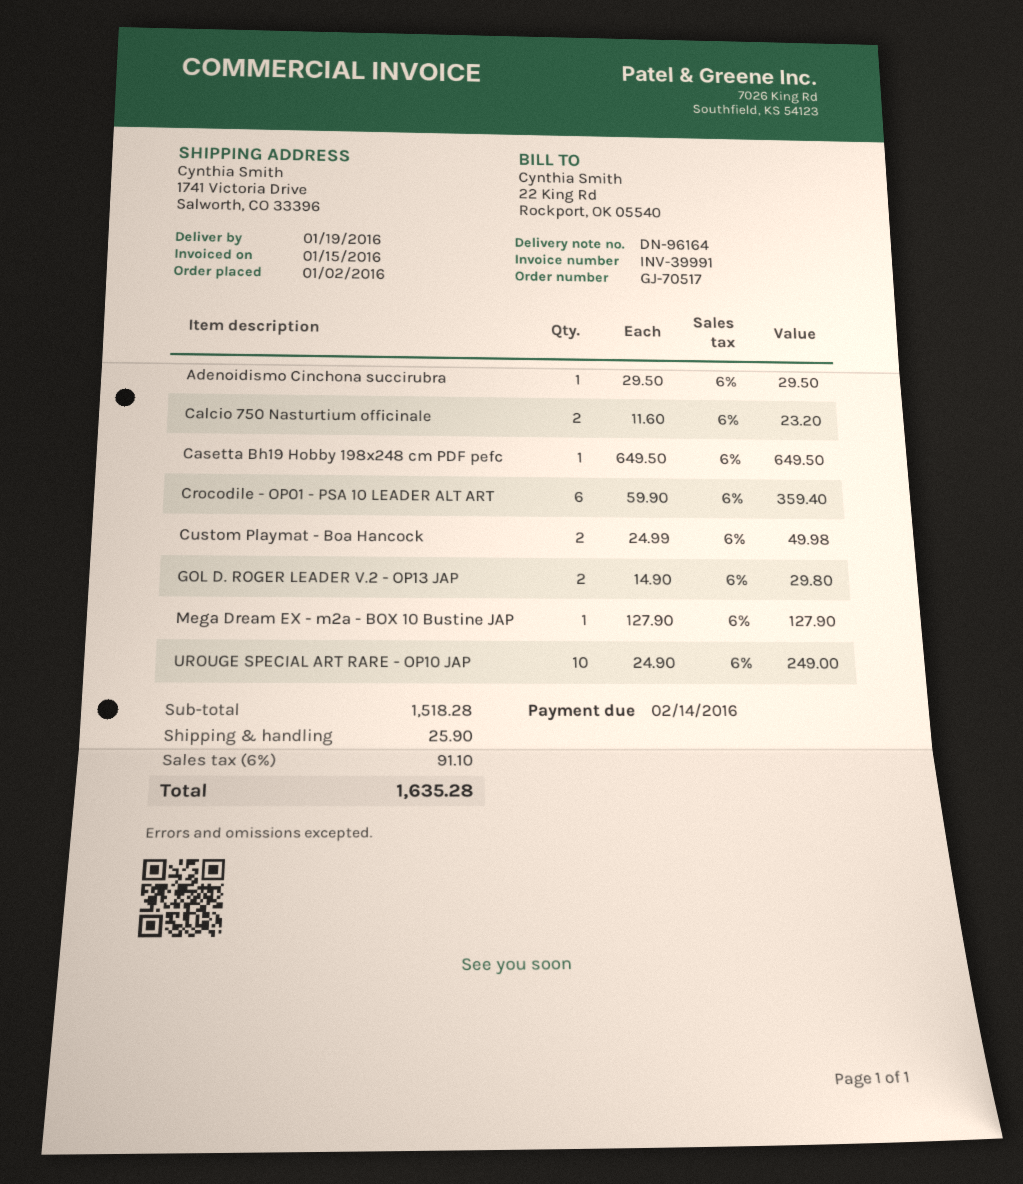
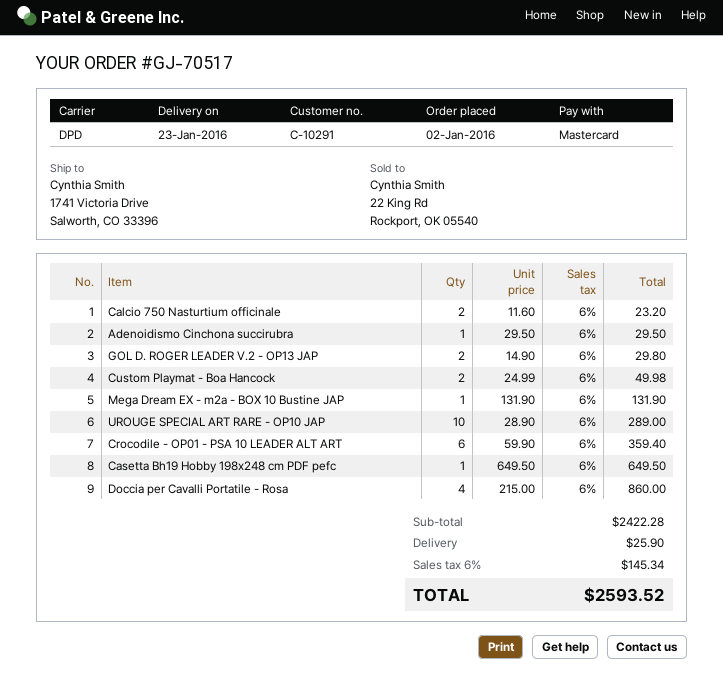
delivery date: 2016-01-19 -> 2016-01-23
Mega Dream EX - m2a - BOX 10 Bustine JAP: 1 x 127.90 = 127.90 -> 1 x 131.90 = 131.90
UROUGE SPECIAL ART RARE - OP10 JAP: 10 x 24.90 = 249.00 -> 10 x 28.90 = 289.00
Doccia per Cavalli Portatile - Rosa: none -> 4 x 215.00 = 860.00
subtotal: 1518.28 -> 2422.28
tax: 6% = 91.10 -> 6% = 145.34
total: 1635.28 -> 2593.52

